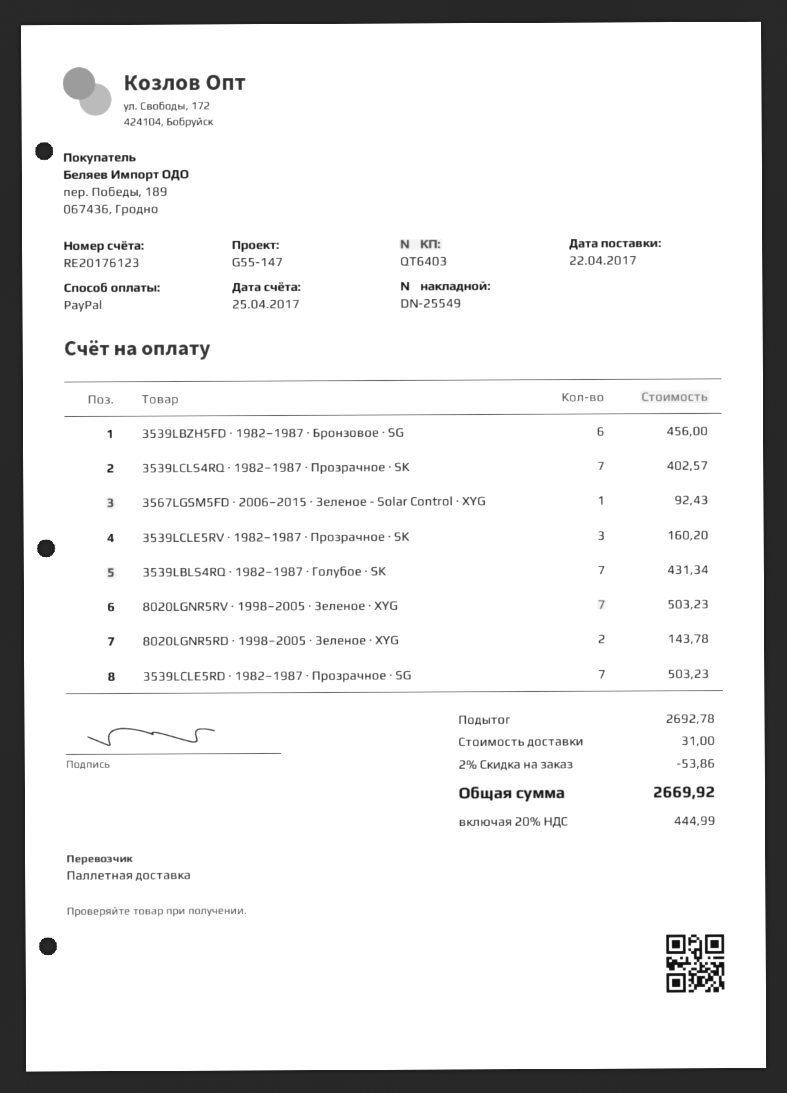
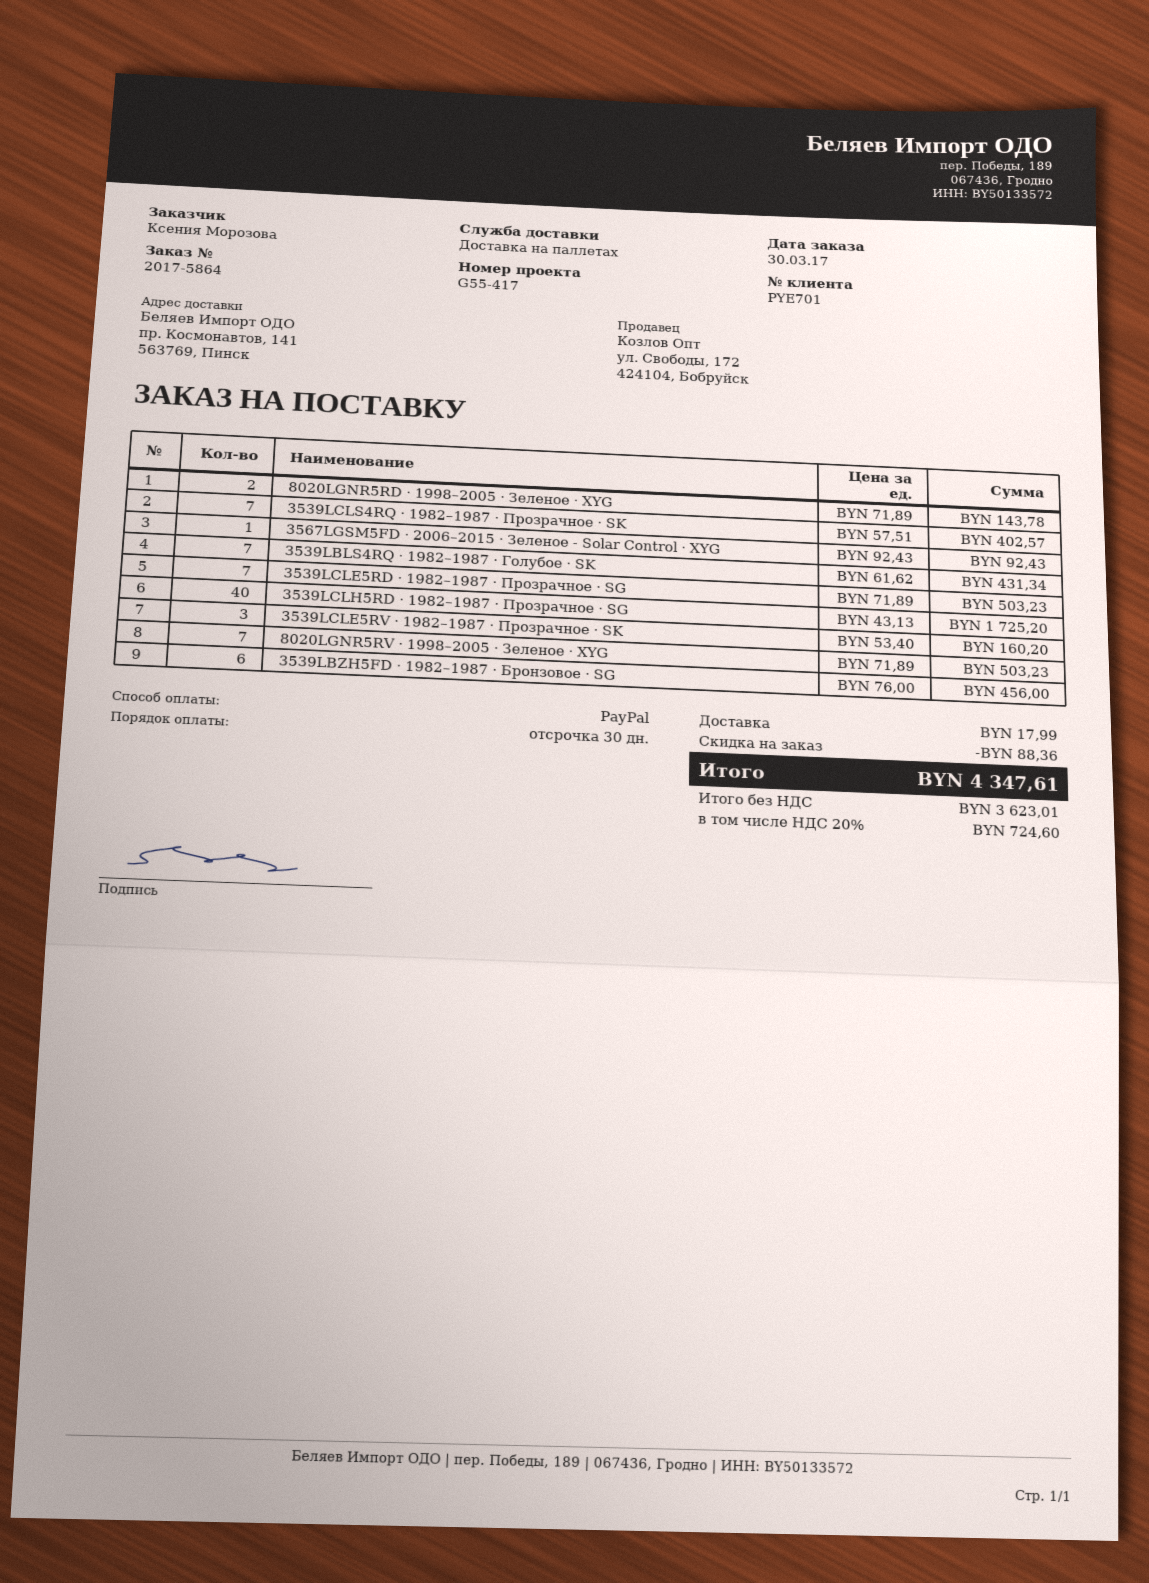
reference: G55-147 -> G55-417
3539LCLH5RD · 1982–1987 · Прозрачное · SG: none -> 40 for 1725.20
discount: 53.86 -> 88.36
shipping: 31.00 -> 17.99
tax: 20% = 444.99 -> 20% = 724.60
total: 2669.92 -> 4347.61

